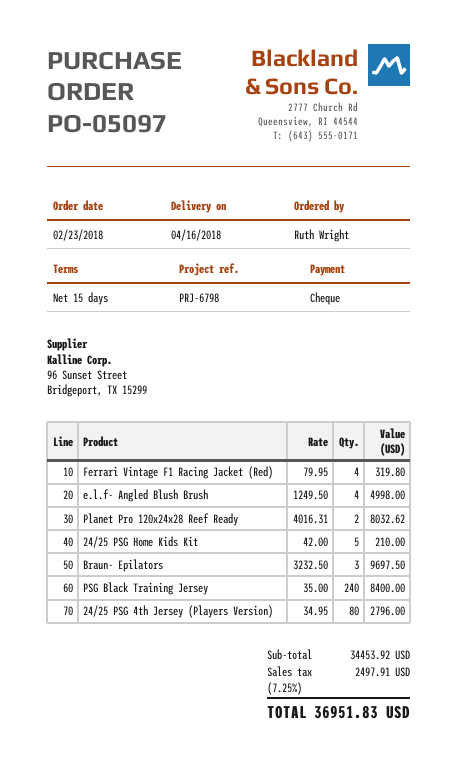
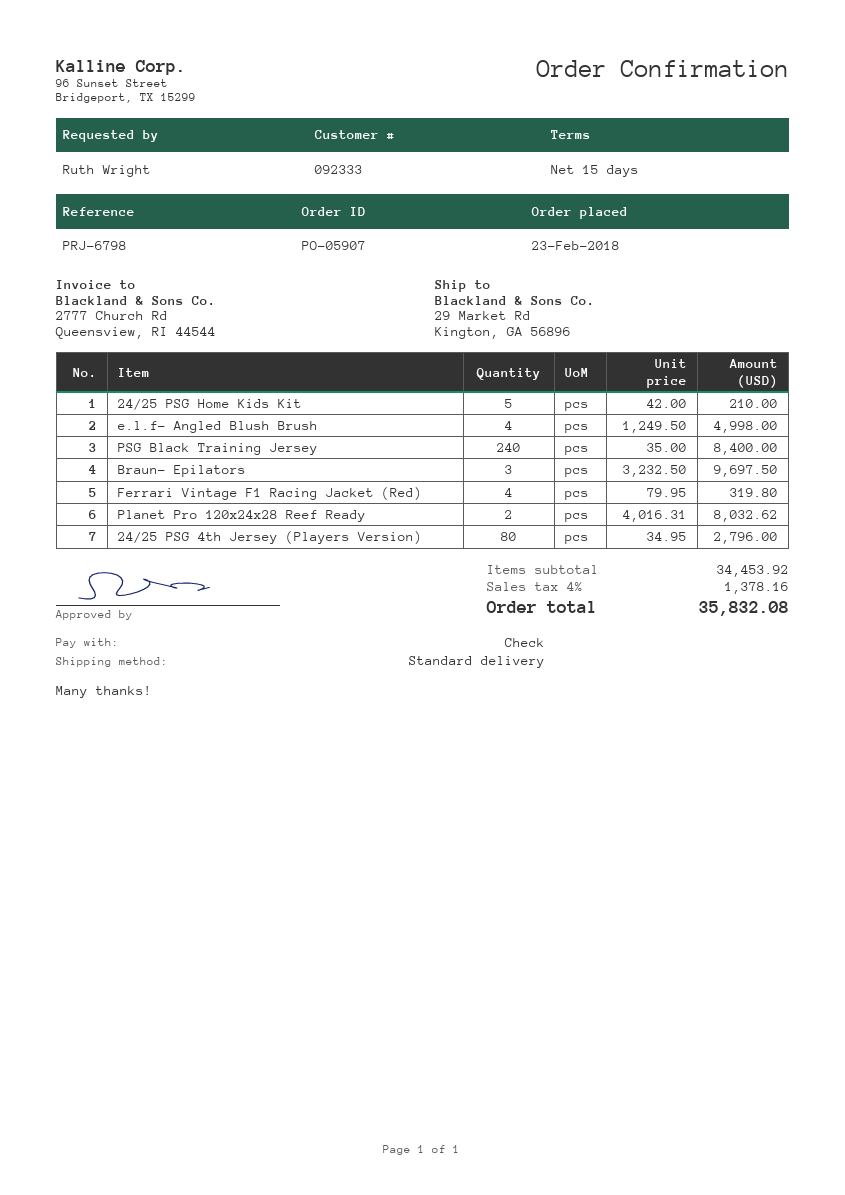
order number: PO-05097 -> PO-05907
tax: 7.25% = 2497.91 -> 4% = 1378.16
total: 36951.83 -> 35832.08

